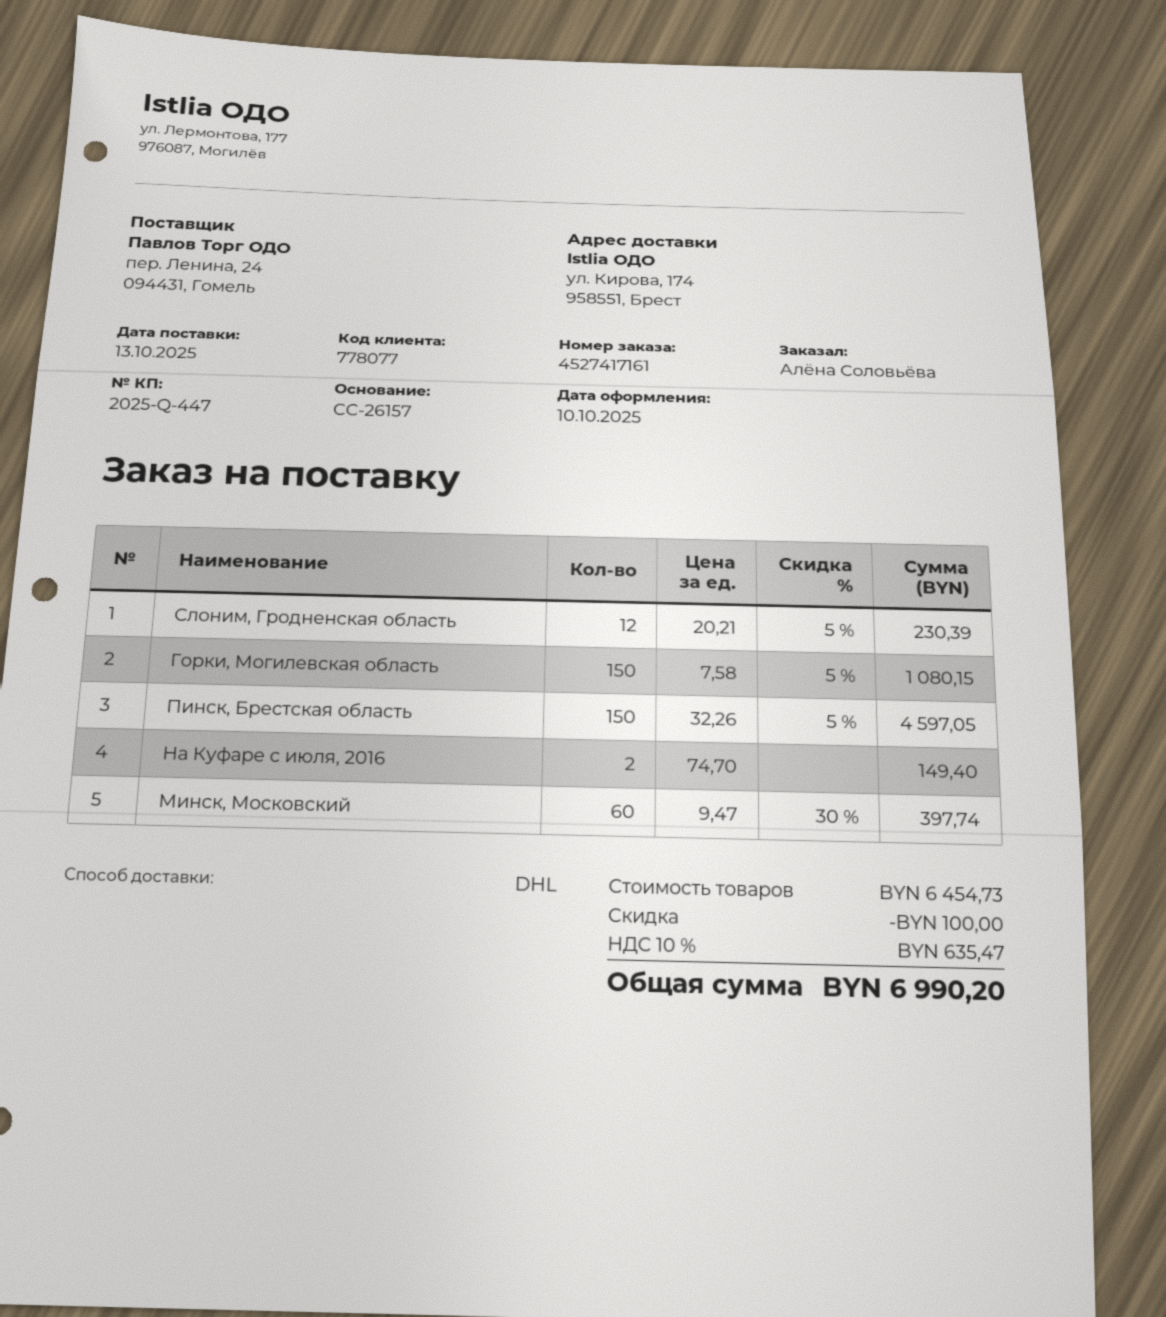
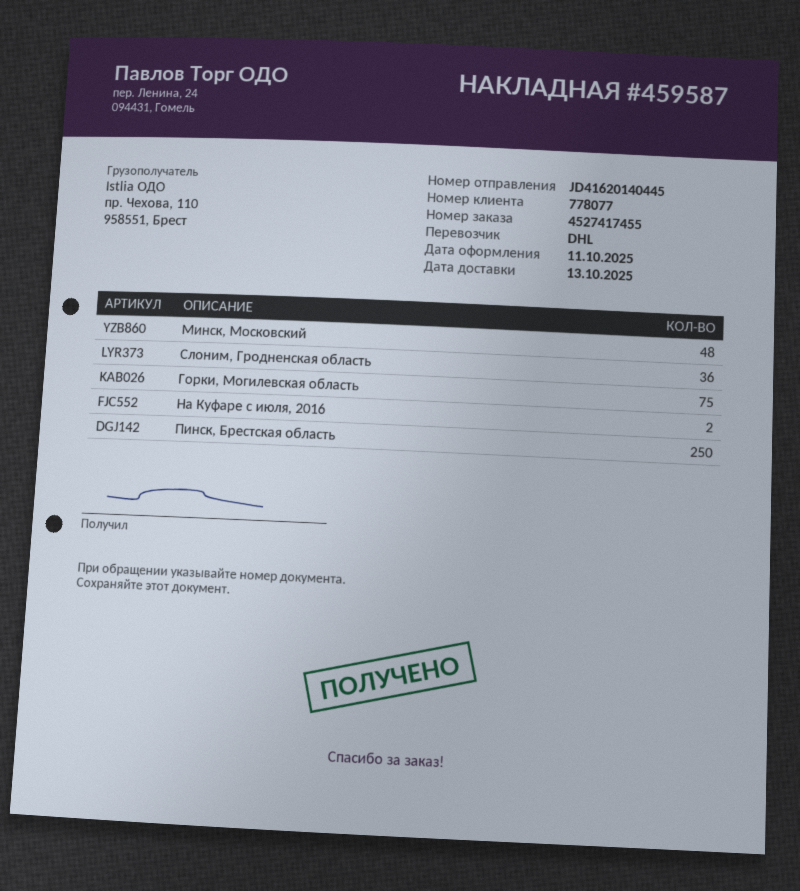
order number: 4527417161 -> 4527417455
order date: 2025-10-10 -> 2025-10-11
ship to: ул. Кирова, 174, 958551, Брест -> пр. Чехова, 110, 958551, Брест
Слоним, Гродненская область: 12 -> 36
Горки, Могилевская область: 150 -> 75
Пинск, Брестская область: 150 -> 250
Минск, Московский: 60 -> 48

